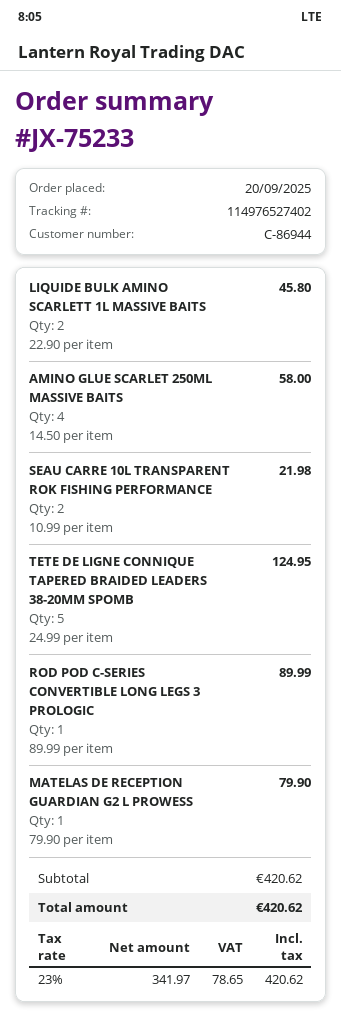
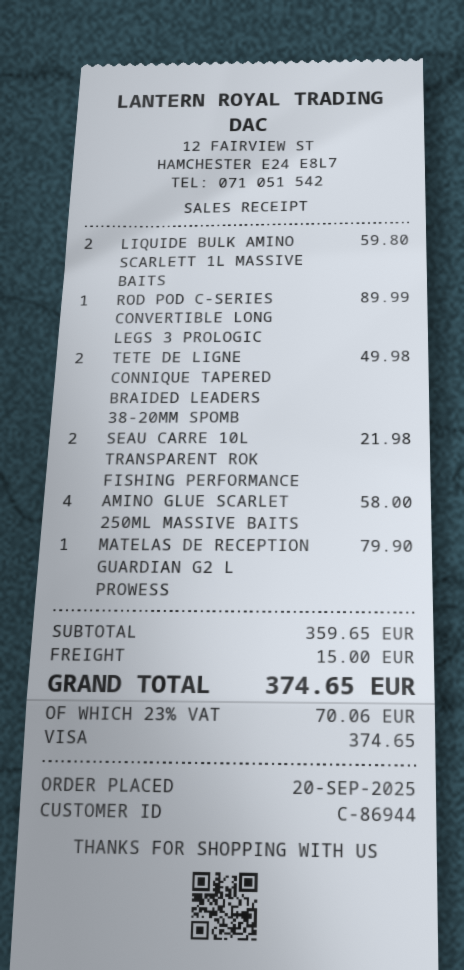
LIQUIDE BULK AMINO SCARLETT 1L MASSIVE BAITS: 2 for 45.80 -> 2 for 59.80
TETE DE LIGNE CONNIQUE TAPERED BRAIDED LEADERS 38-20MM SPOMB: 5 for 124.95 -> 2 for 49.98
subtotal: 420.62 -> 359.65
shipping: none -> 15.00
tax: 23% = 78.65 -> 23% = 70.06
total: 420.62 -> 374.65

